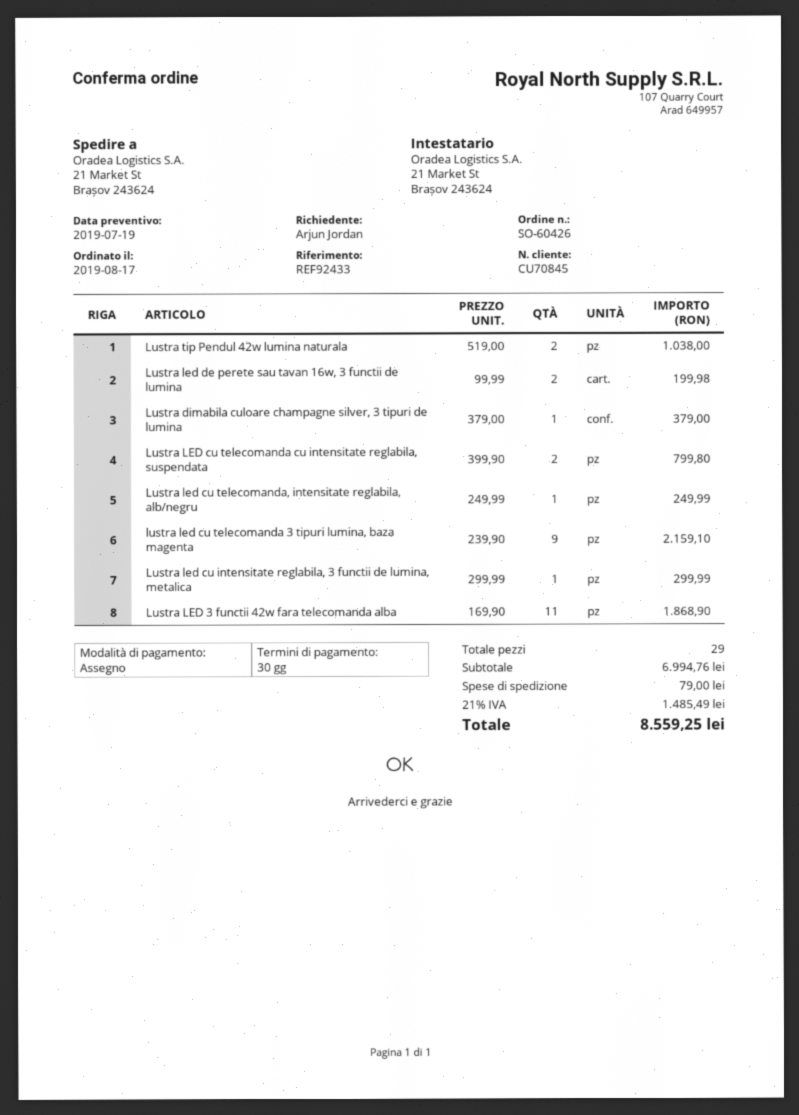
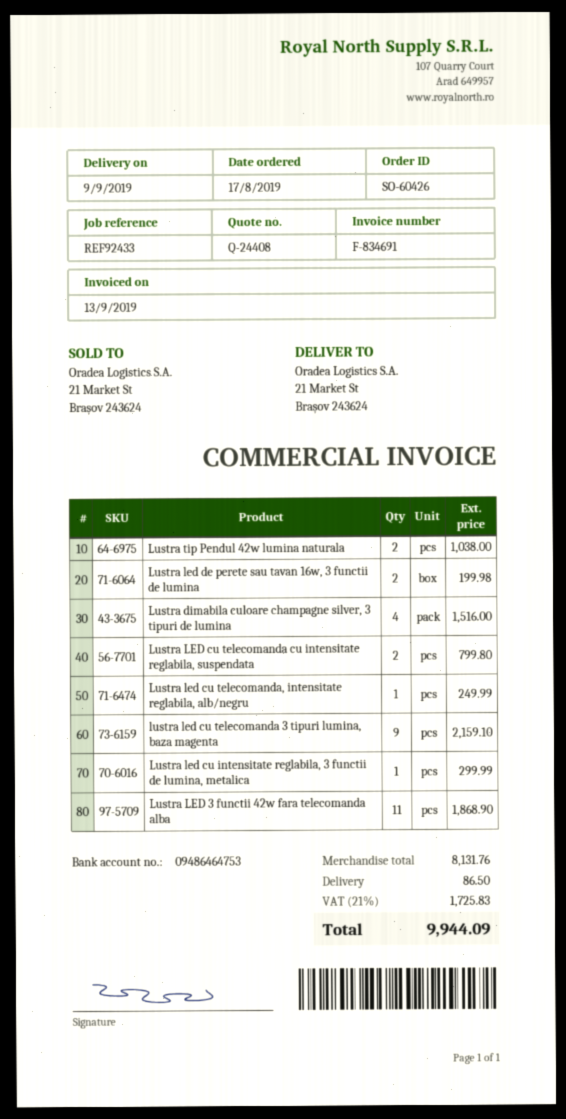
Lustra dimabila culoare champagne silver, 3 tipuri de lumina: 1 for 379.00 -> 4 for 1516.00
subtotal: 6994.76 -> 8131.76
shipping: 79.00 -> 86.50
tax: 21% = 1485.49 -> 21% = 1725.83
total: 8559.25 -> 9944.09

